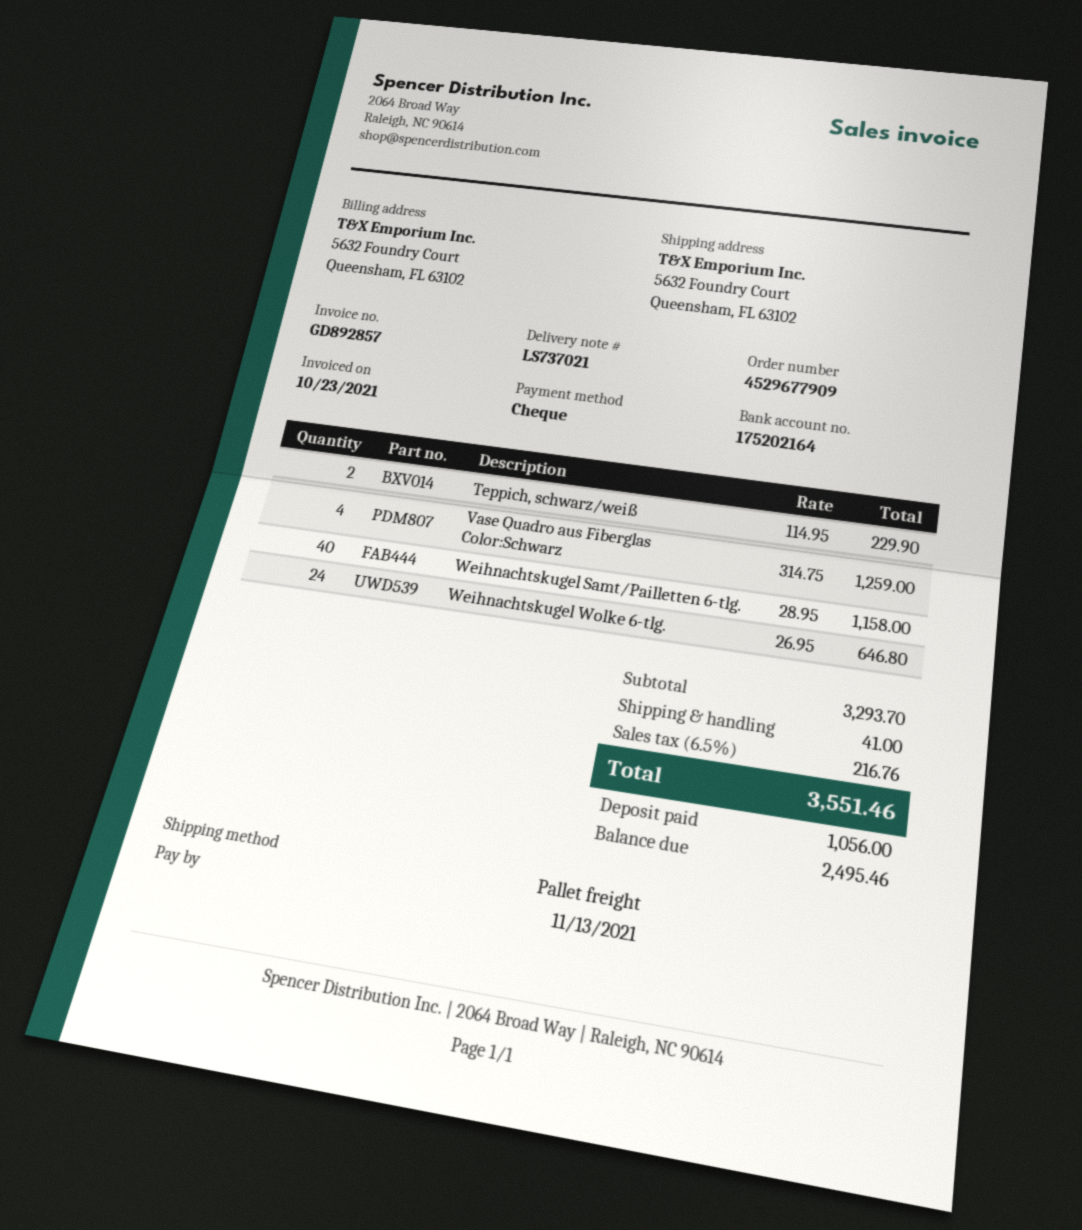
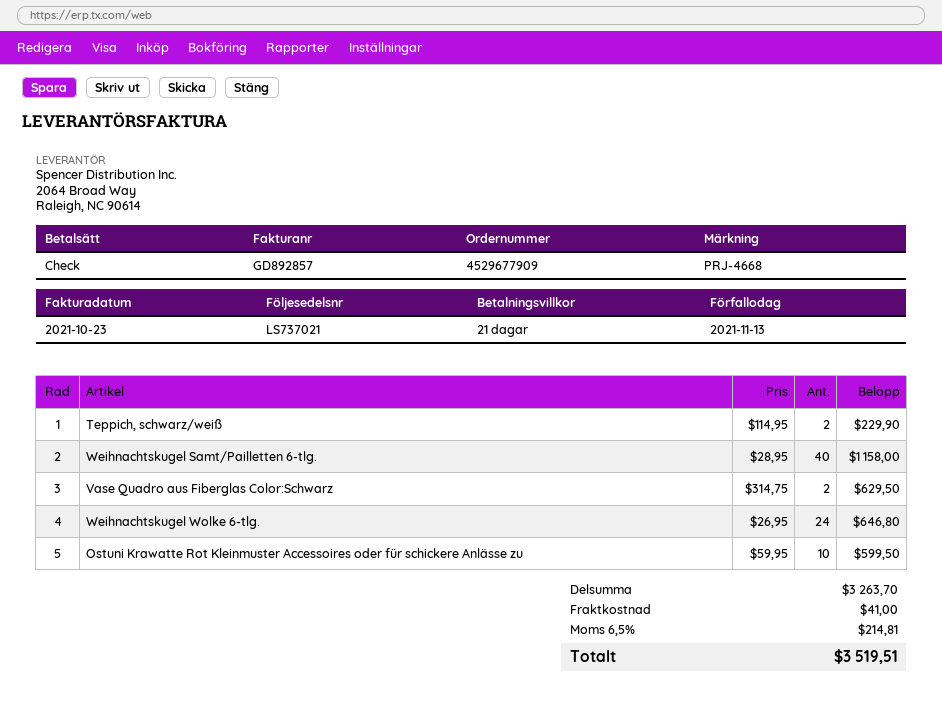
Vase Quadro aus Fiberglas Color:Schwarz: 4 x 314.75 = 1259.00 -> 2 x 314.75 = 629.50
Ostuni Krawatte Rot Kleinmuster Accessoires oder für schickere Anlässe zu: none -> 10 x 59.95 = 599.50
subtotal: 3293.70 -> 3263.70
tax: 6.5% = 216.76 -> 6.5% = 214.81
total: 3551.46 -> 3519.51

